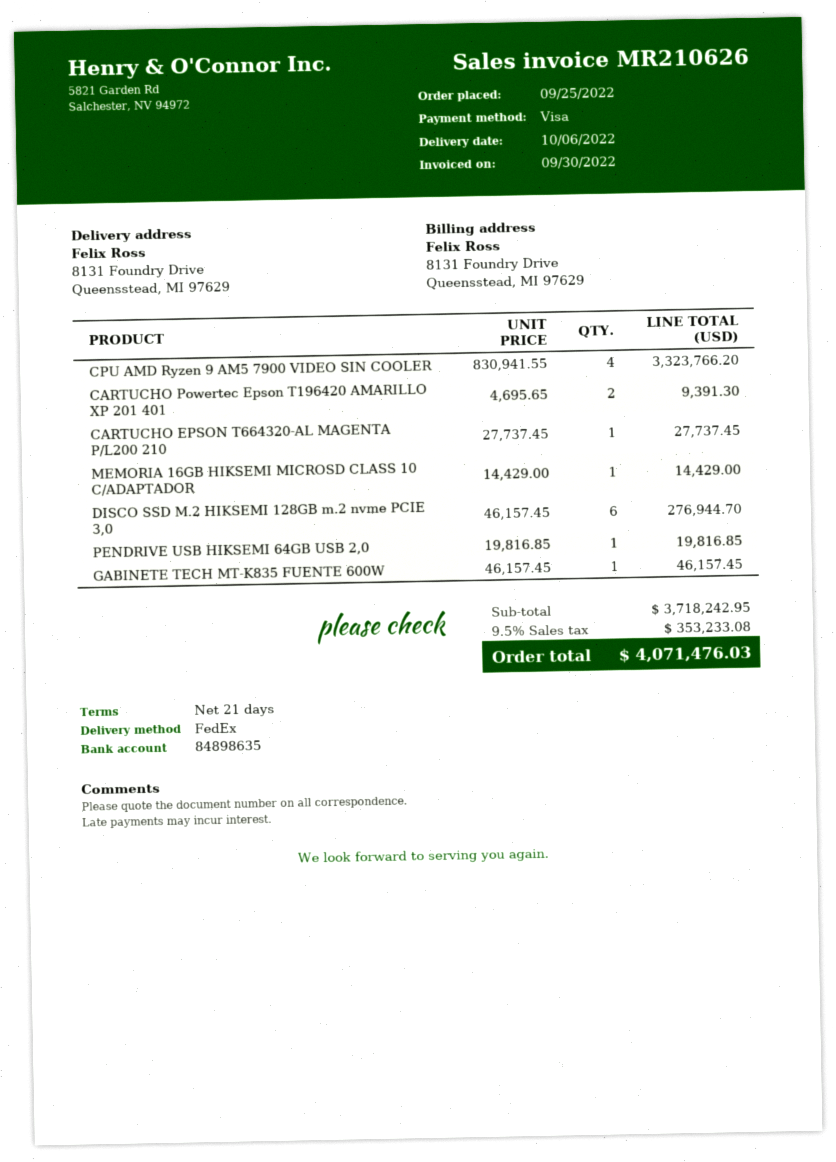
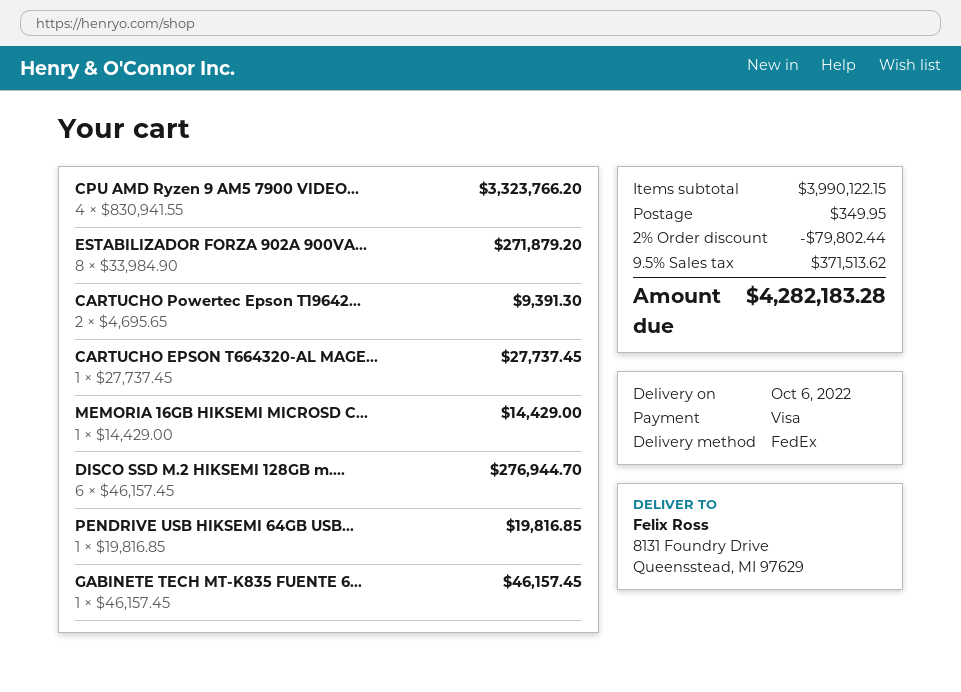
ESTABILIZADOR FORZA 902A 900VA...: none -> 8 x 33984.90 = 271879.20
subtotal: 3718242.95 -> 3990122.15
discount: none -> 2% = 79802.44
shipping: none -> 349.95
tax: 9.5% = 353233.08 -> 9.5% = 371513.62
total: 4071476.03 -> 4282183.28

